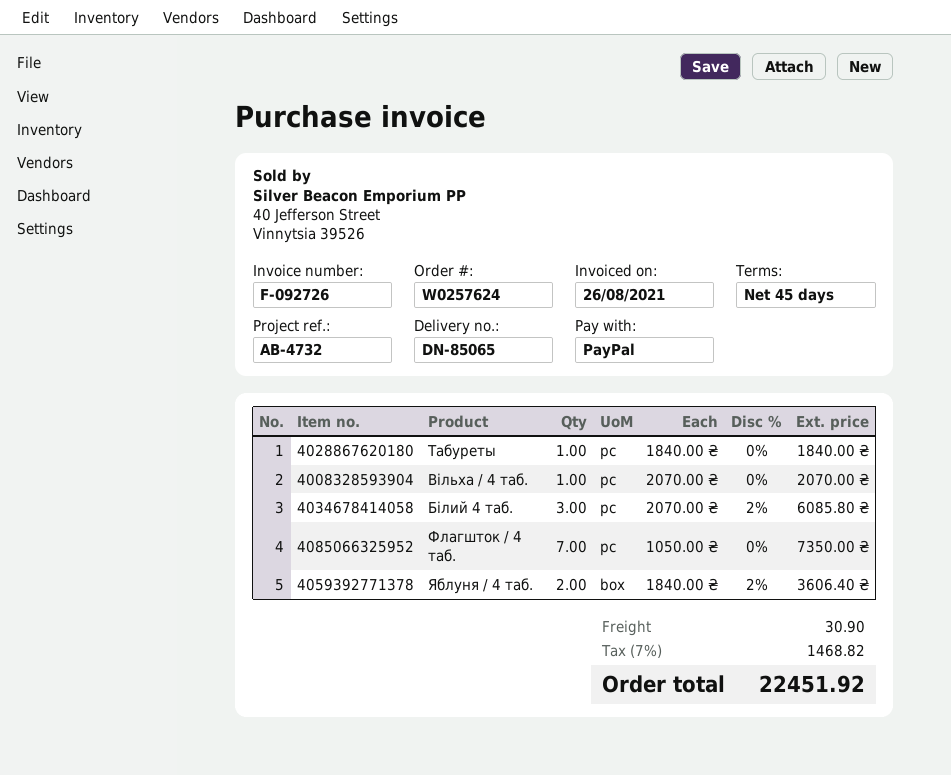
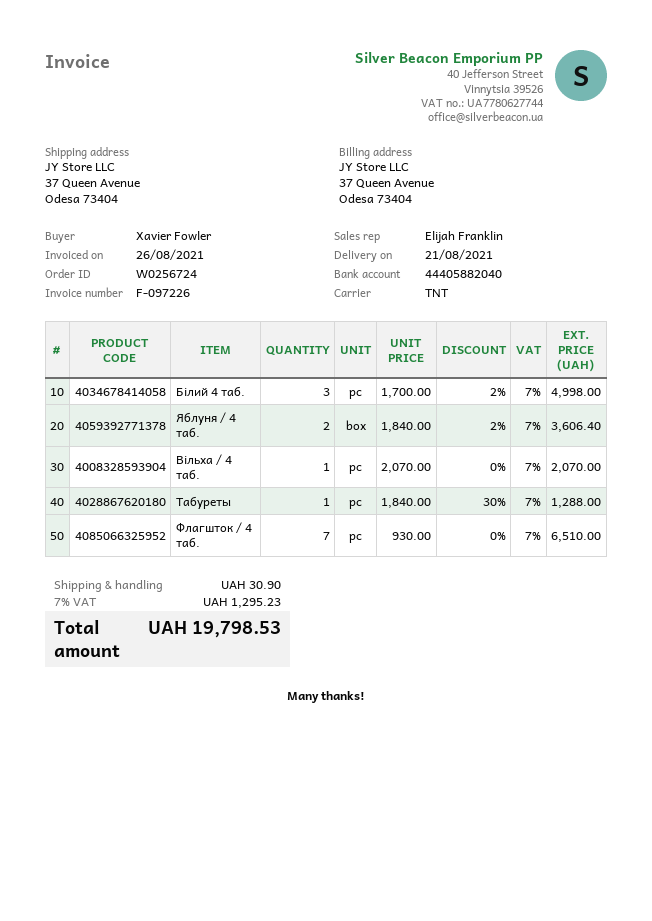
order number: W0257624 -> W0256724
invoice number: F-092726 -> F-097226
Табуреты: 1 x 1840.00 = 1840.00 -> 1 x 1840.00 - 30% = 1288.00
Білий 4 таб.: 3 x 2070.00 - 2% = 6085.80 -> 3 x 1700.00 - 2% = 4998.00
Флагшток / 4 таб.: 7 x 1050.00 = 7350.00 -> 7 x 930.00 = 6510.00
tax: 7% = 1468.82 -> 7% = 1295.23
total: 22451.92 -> 19798.53

